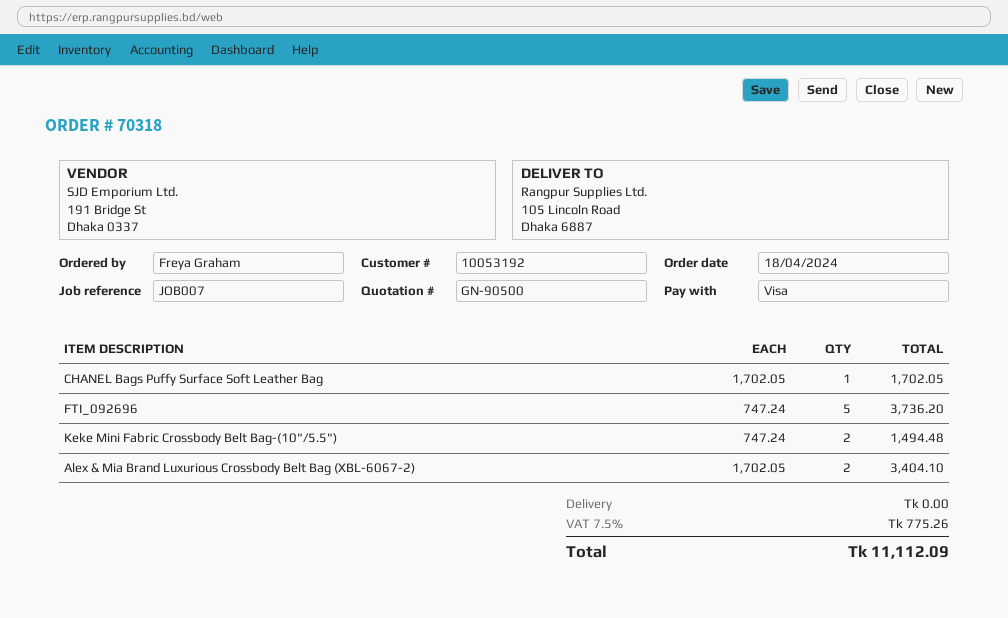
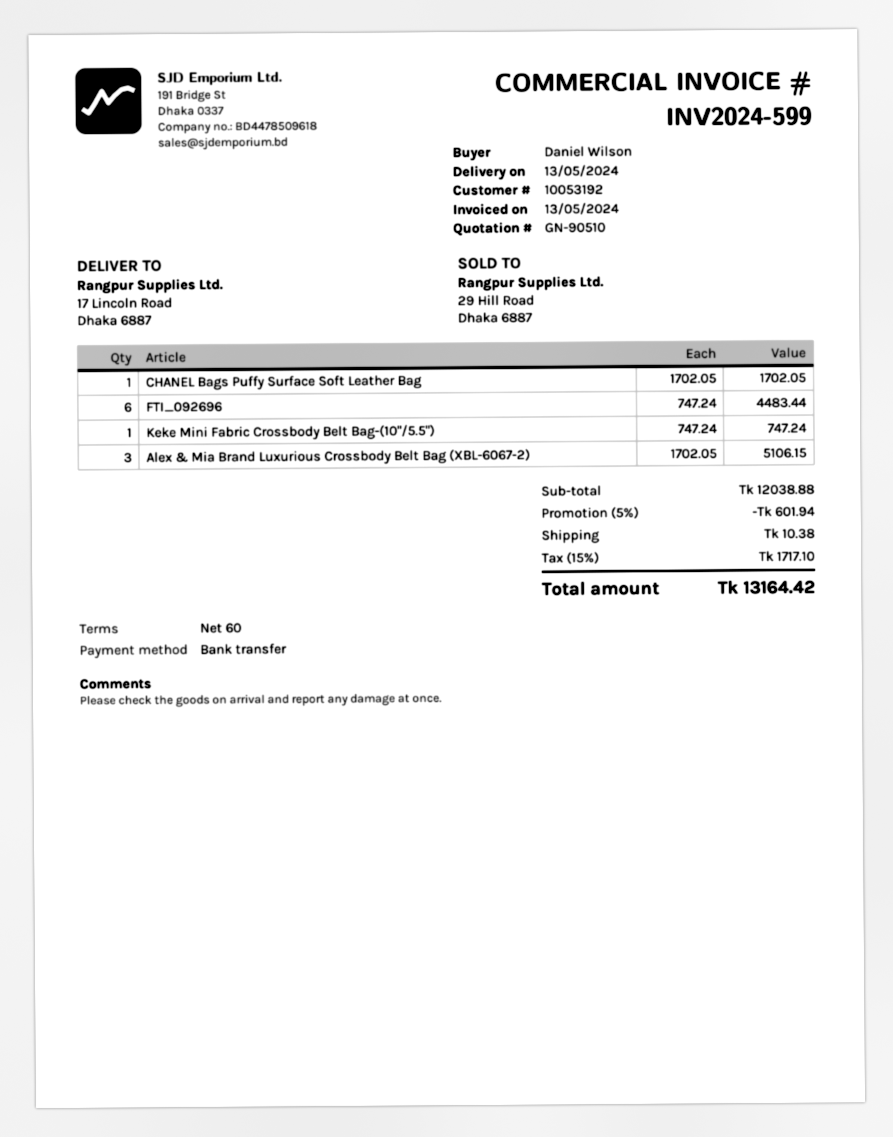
quote number: GN-90500 -> GN-90510
ordered by: Freya Graham -> Daniel Wilson
payment method: Visa -> bank transfer
ship to: 105 Lincoln Road, Dhaka 6887 -> 17 Lincoln Road, Dhaka 6887
FTI_092696: 5 x 747.24 = 3736.20 -> 6 x 747.24 = 4483.44
Keke Mini Fabric Crossbody Belt Bag-(10"/5.5"): 2 x 747.24 = 1494.48 -> 1 x 747.24 = 747.24
Alex & Mia Brand Luxurious Crossbody Belt Bag (XBL-6067-2): 2 x 1702.05 = 3404.10 -> 3 x 1702.05 = 5106.15
discount: none -> 5% = 601.94
shipping: 0.00 -> 10.38
tax: 7.5% = 775.26 -> 15% = 1717.10
total: 11112.09 -> 13164.42

